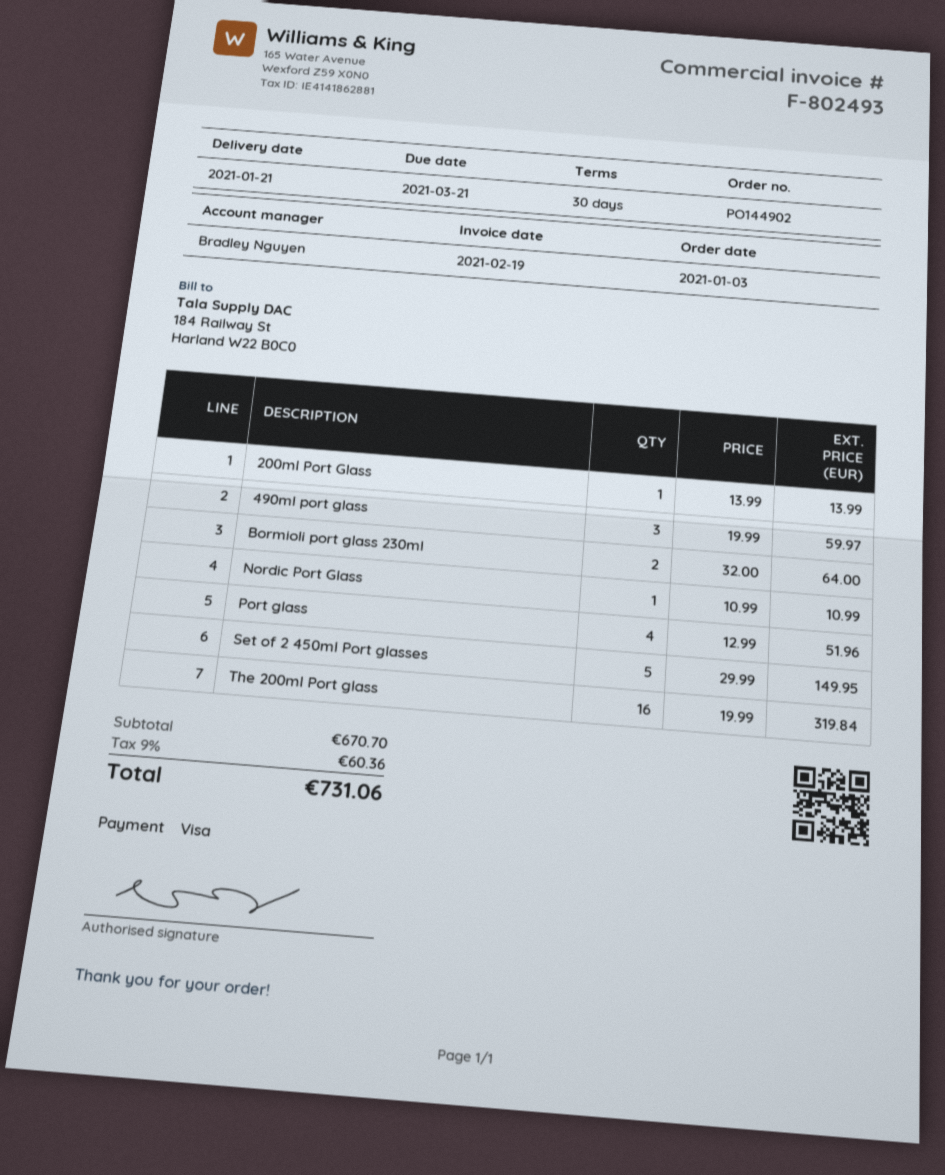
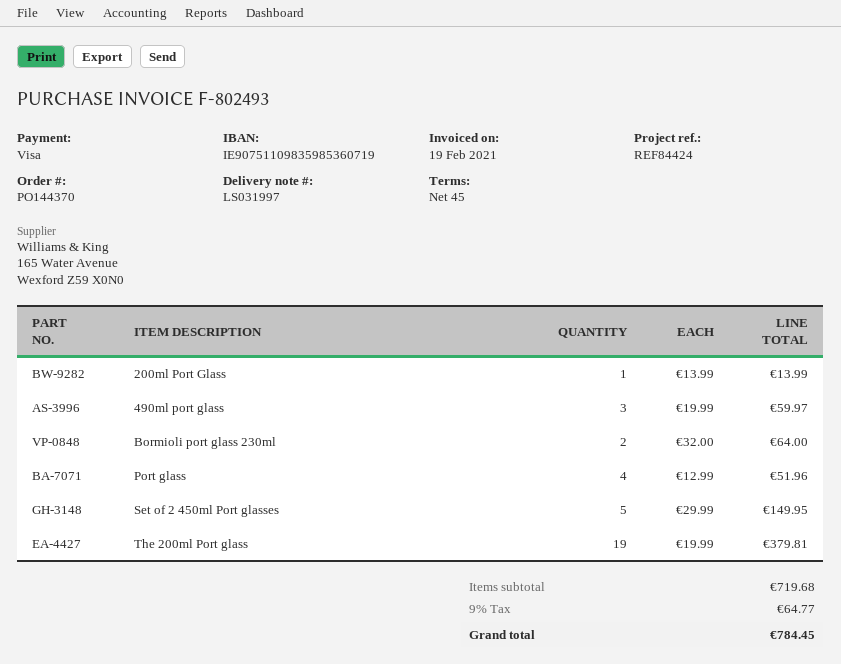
order number: PO144902 -> PO144370
payment terms: 30 days -> 45 days
Nordic Port Glass: 1 x 10.99 = 10.99 -> none
The 200ml Port glass: 16 x 19.99 = 319.84 -> 19 x 19.99 = 379.81
subtotal: 670.70 -> 719.68
tax: 9% = 60.36 -> 9% = 64.77
total: 731.06 -> 784.45

